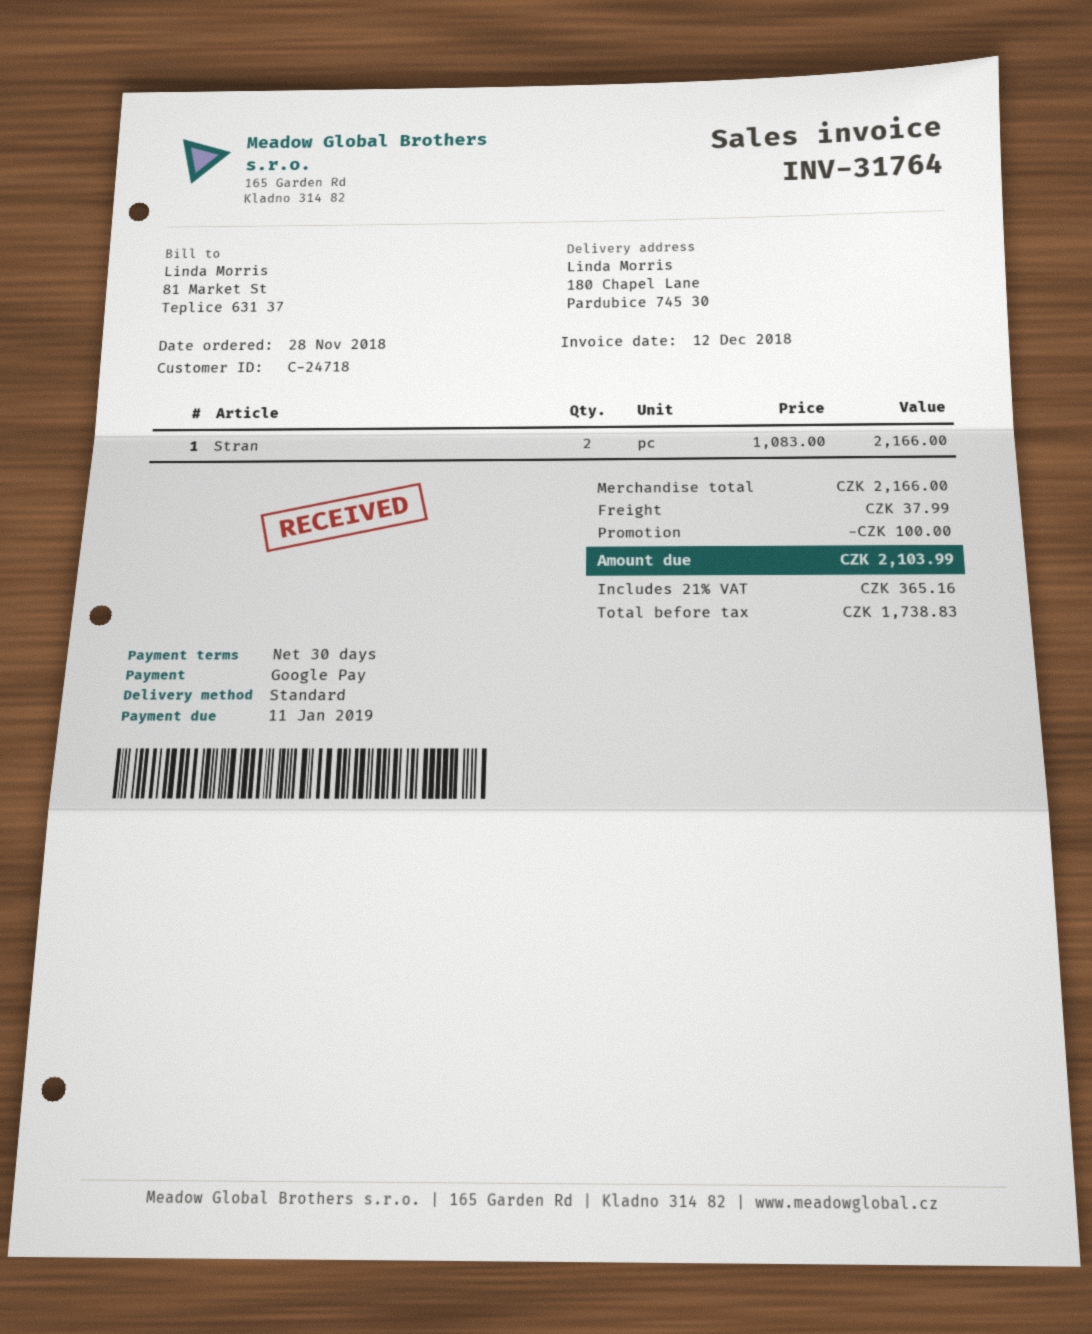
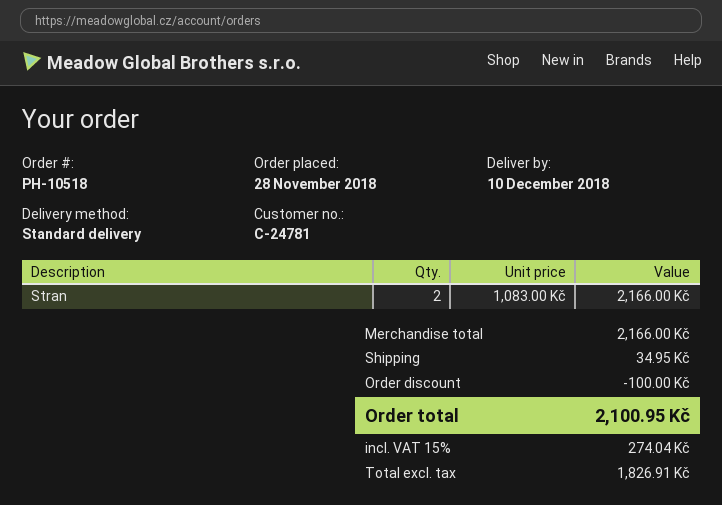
customer number: C-24718 -> C-24781
shipping: 37.99 -> 34.95
net: 1738.83 -> 1826.91
tax: 21% = 365.16 -> 15% = 274.04
total: 2103.99 -> 2100.95

